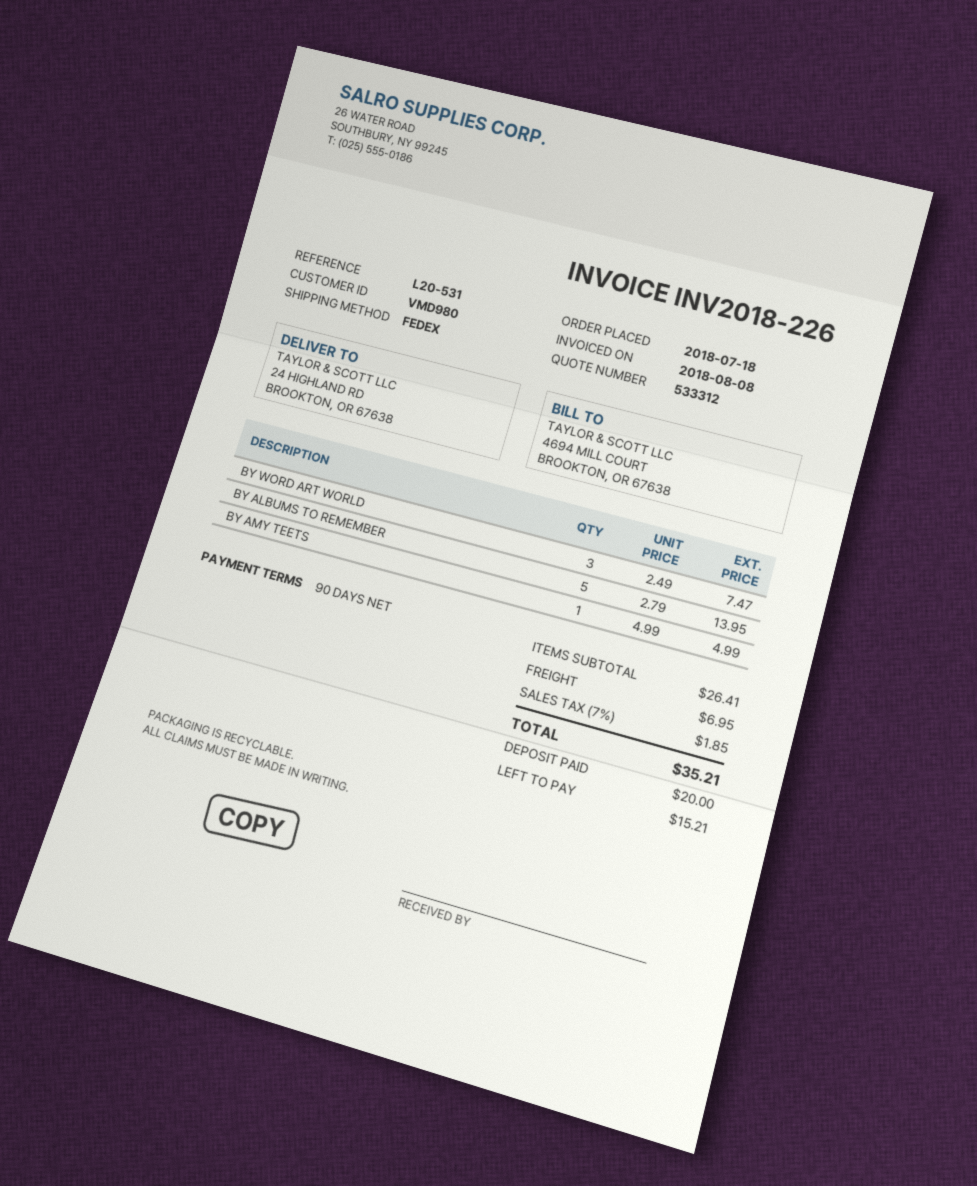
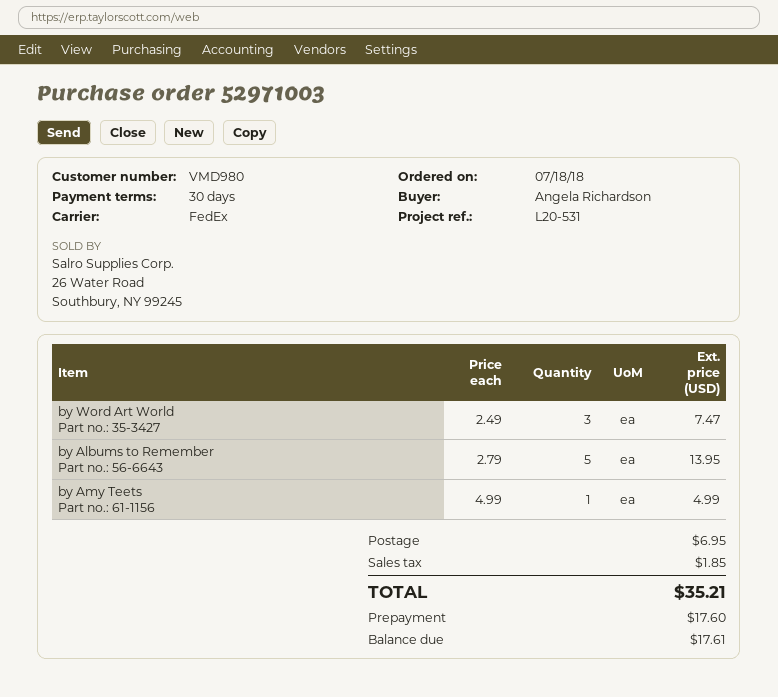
payment terms: 90 days -> 30 days
deposit: 20.00 -> 17.60
balance: 15.21 -> 17.61

